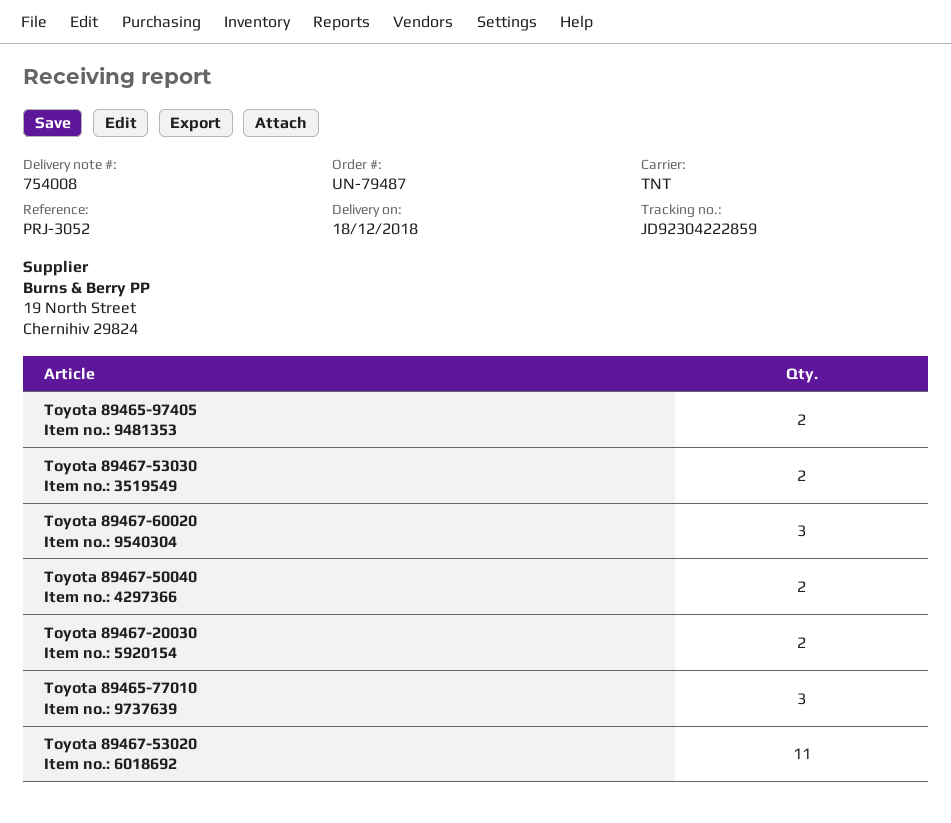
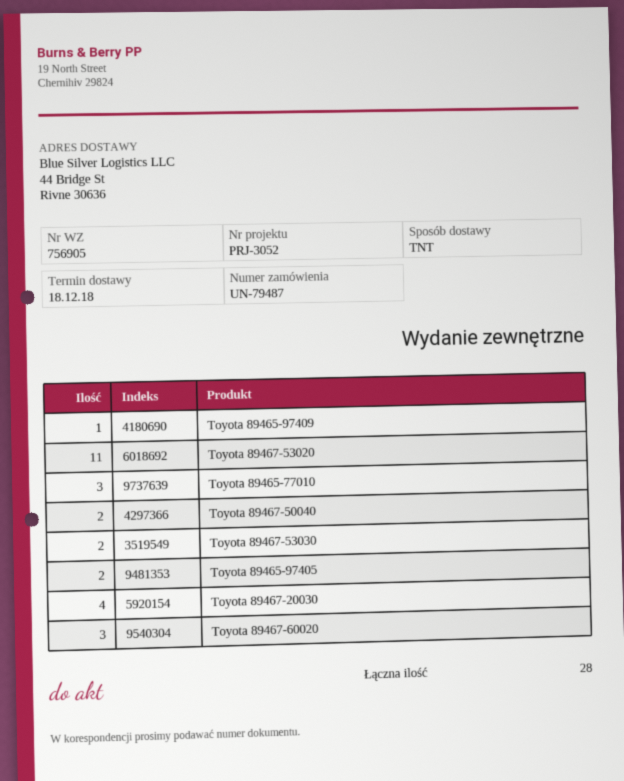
delivery note number: 754008 -> 756905
Toyota 89467-20030: 2 -> 4
Toyota 89465-97409: none -> 1

